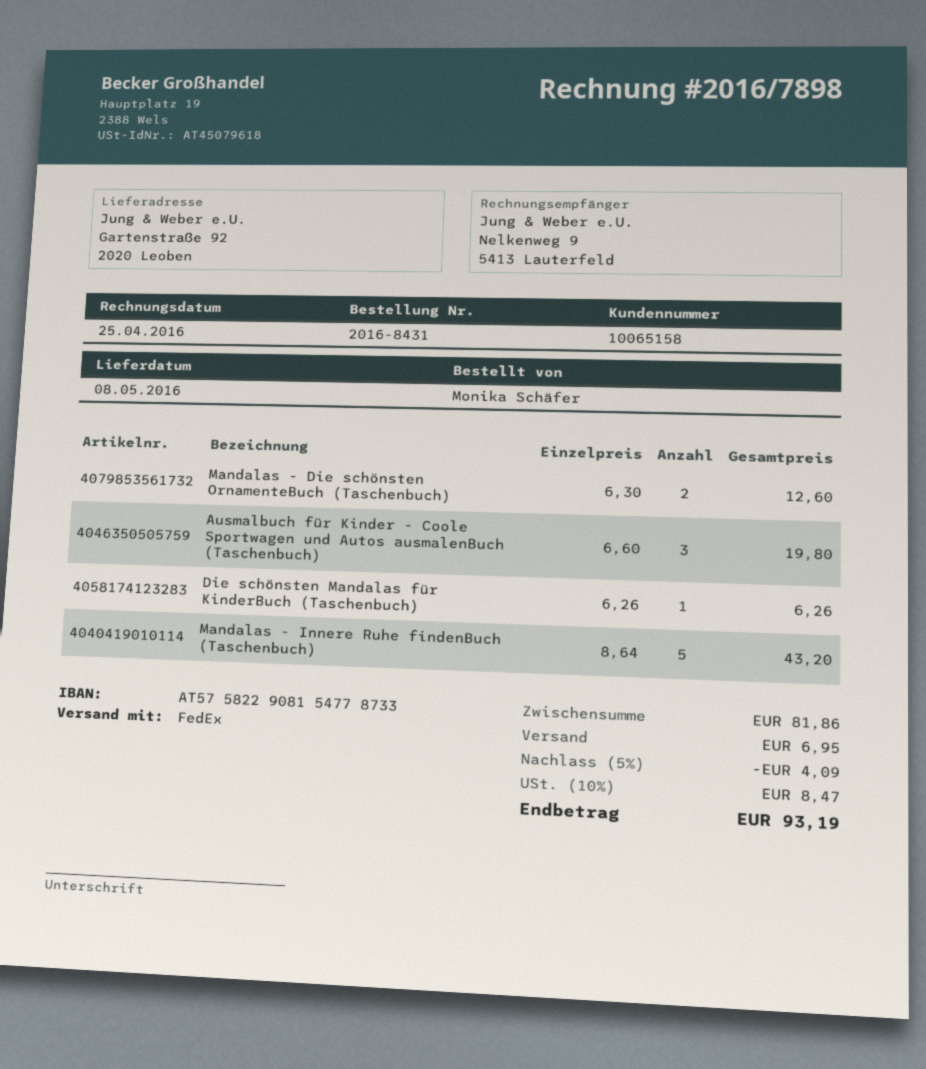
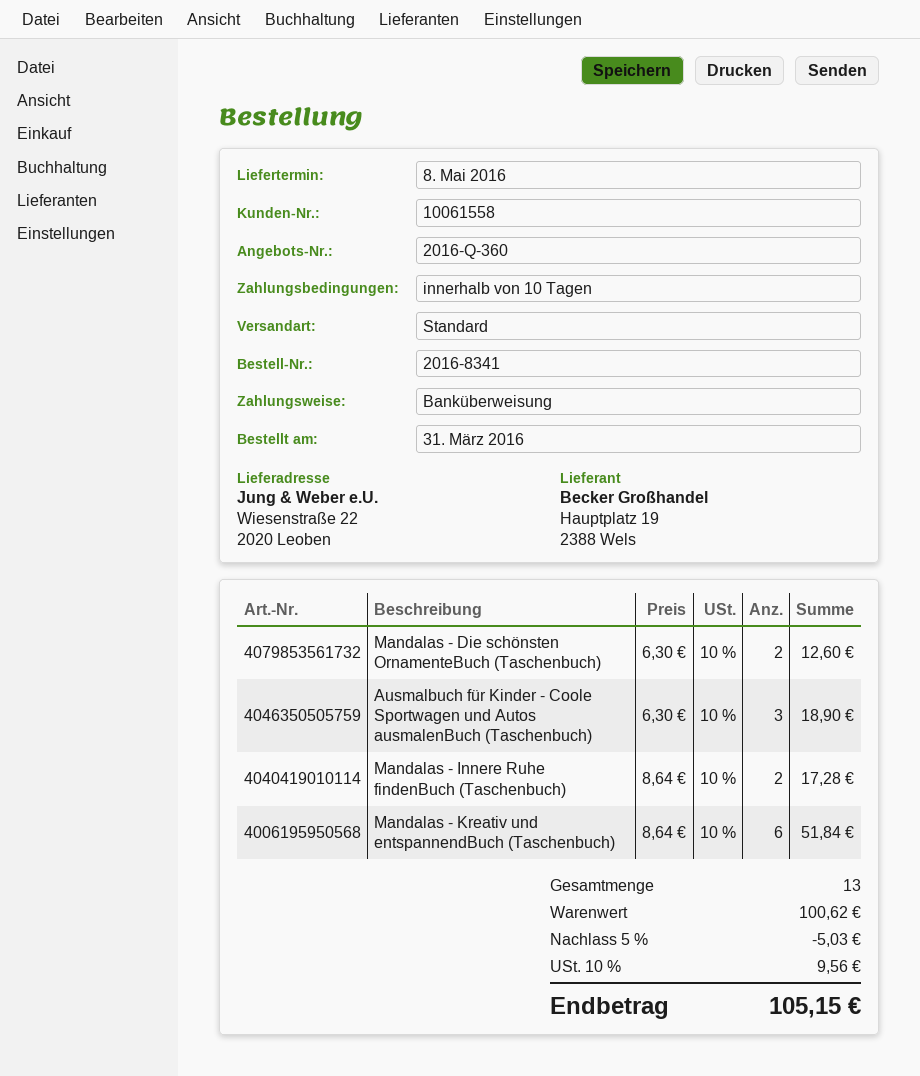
order number: 2016-8431 -> 2016-8341
customer number: 10065158 -> 10061558
shipping method: FedEx -> standard
ship to: Gartenstraße 92, 2020 Leoben -> Wiesenstraße 22, 2020 Leoben
Ausmalbuch für Kinder - Coole Sportwagen und Autos ausmalenBuch (Taschenbuch): 3 x 6.60 = 19.80 -> 3 x 6.30 = 18.90
Die schönsten Mandalas für KinderBuch (Taschenbuch): 1 x 6.26 = 6.26 -> none
Mandalas - Innere Ruhe findenBuch (Taschenbuch): 5 x 8.64 = 43.20 -> 2 x 8.64 = 17.28
Mandalas - Kreativ und entspannendBuch (Taschenbuch): none -> 6 x 8.64 = 51.84
subtotal: 81.86 -> 100.62
discount: 5% = 4.09 -> 5% = 5.03
shipping: 6.95 -> none
tax: 10% = 8.47 -> 10% = 9.56
total: 93.19 -> 105.15

